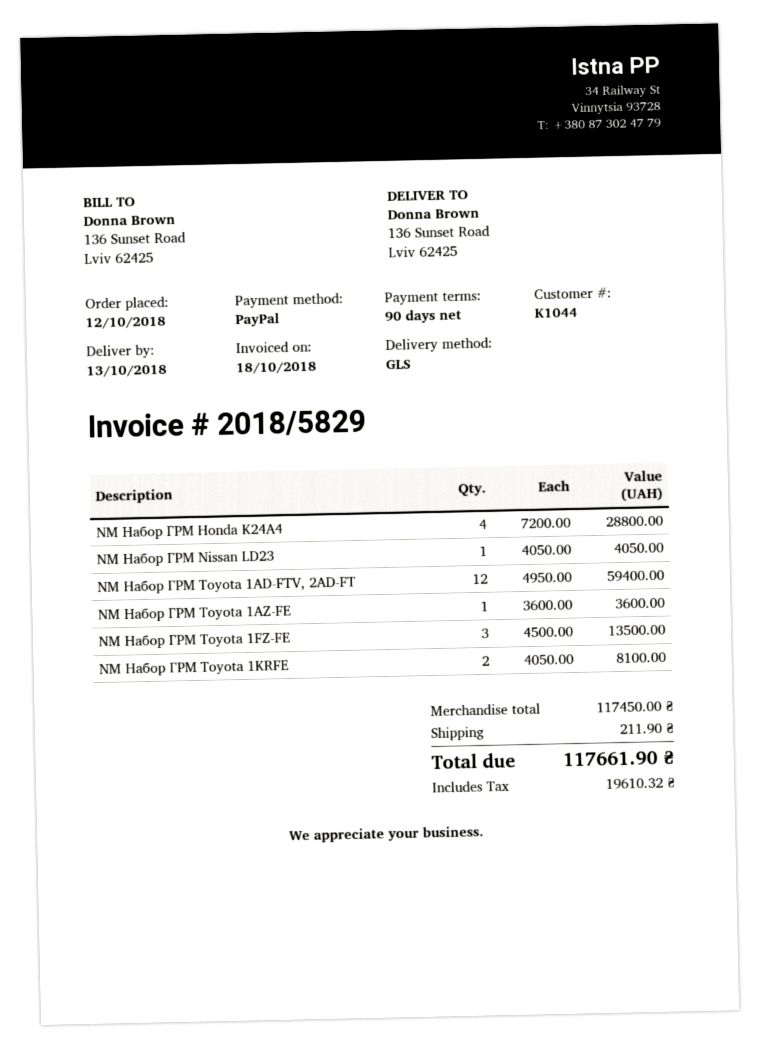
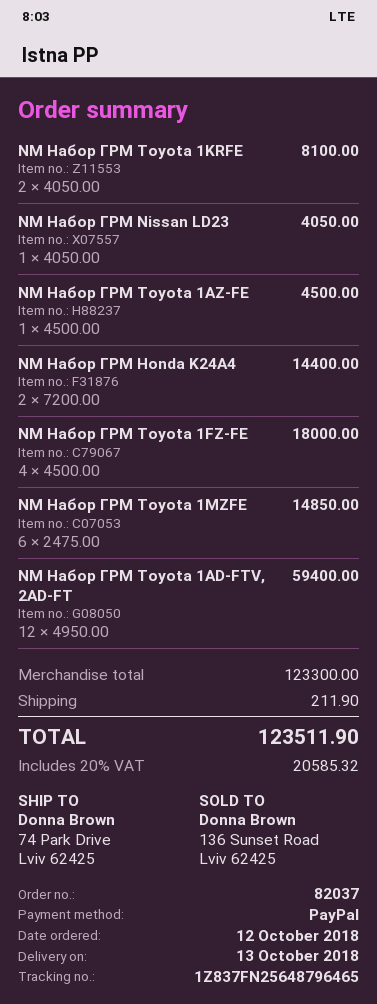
ship to: 136 Sunset Road, Lviv 62425 -> 74 Park Drive, Lviv 62425
NM Набор ГРМ Honda K24A4: 4 x 7200.00 = 28800.00 -> 2 x 7200.00 = 14400.00
NM Набор ГРМ Toyota 1AZ-FE: 1 x 3600.00 = 3600.00 -> 1 x 4500.00 = 4500.00
NM Набор ГРМ Toyota 1FZ-FE: 3 x 4500.00 = 13500.00 -> 4 x 4500.00 = 18000.00
NM Набор ГРМ Toyota 1MZFE: none -> 6 x 2475.00 = 14850.00
subtotal: 117450.00 -> 123300.00
tax: 19610.32 -> 20585.32
total: 117661.90 -> 123511.90

